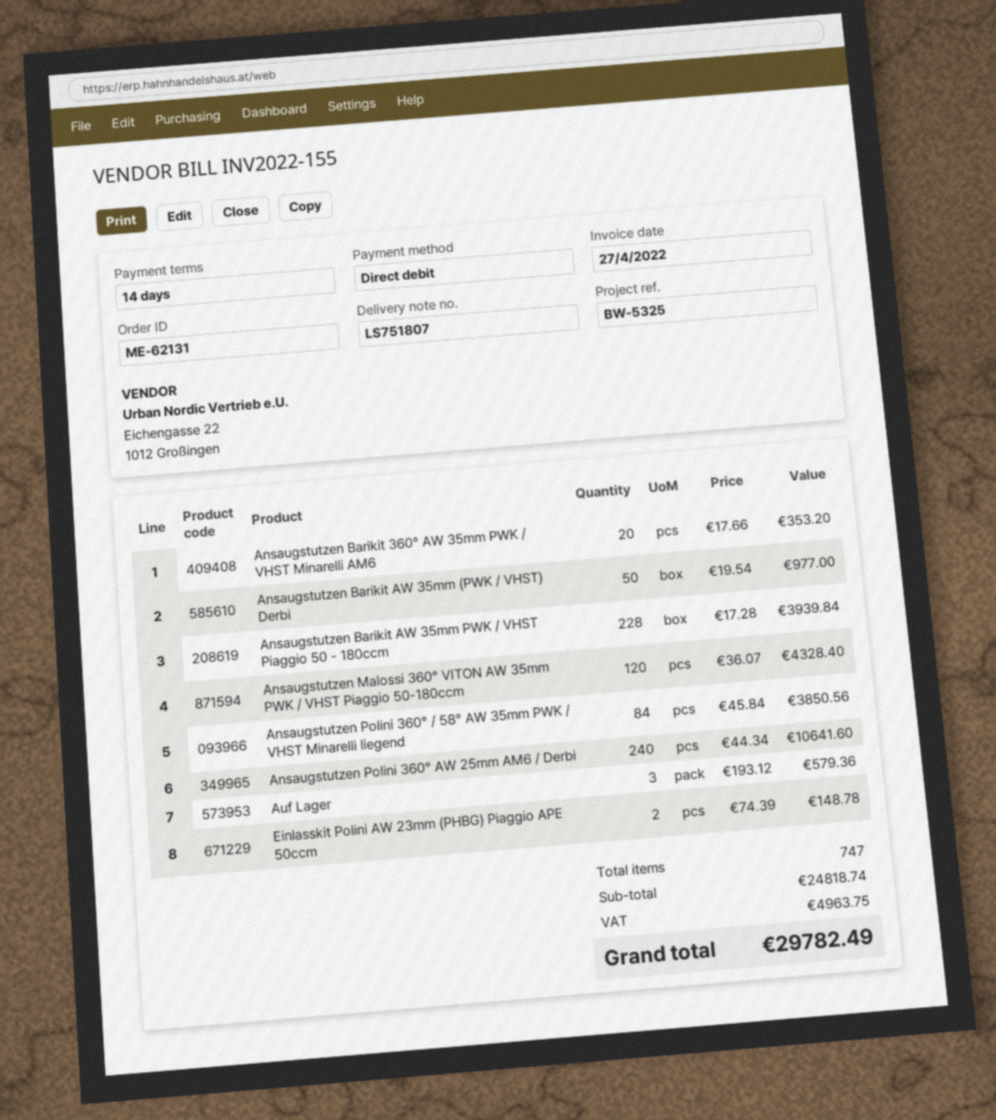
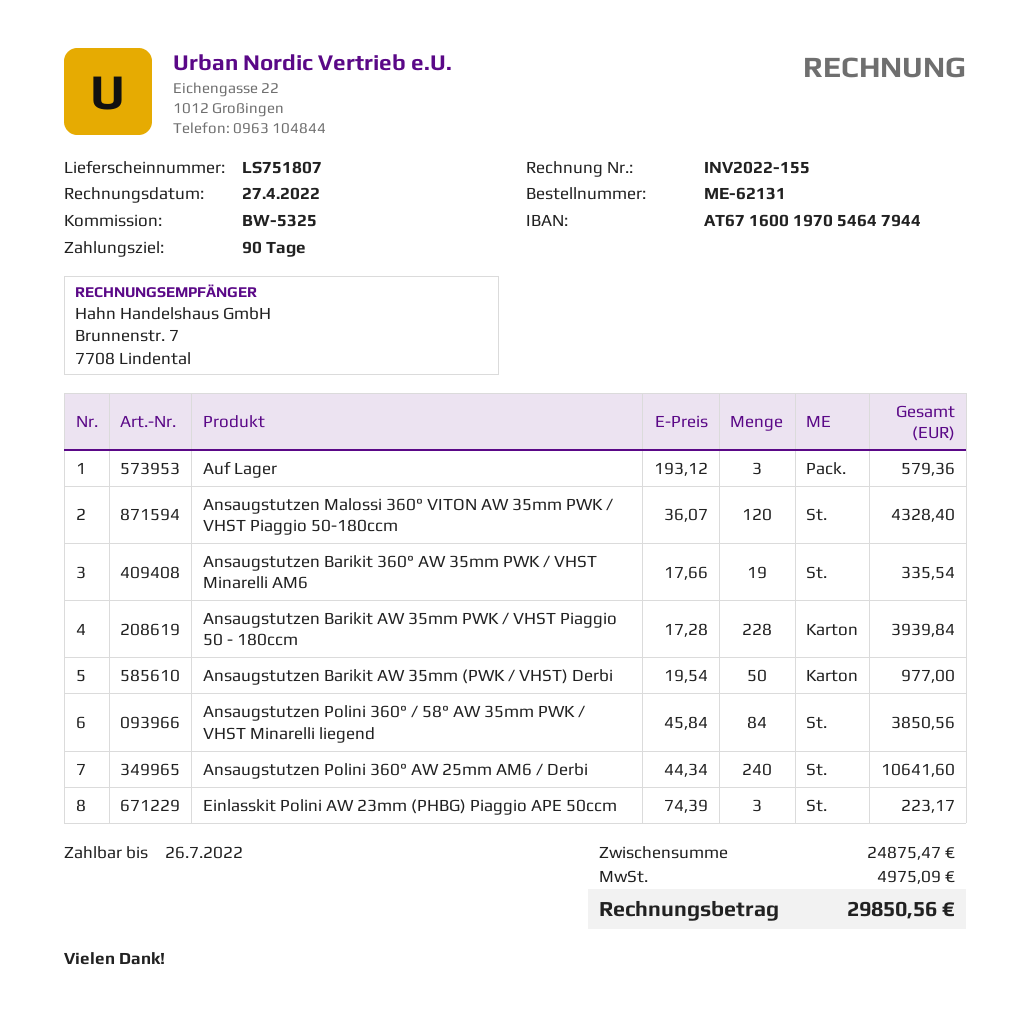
payment terms: 14 days -> 90 days
Ansaugstutzen Barikit 360° AW 35mm PWK / VHST Minarelli AM6: 20 x 17.66 = 353.20 -> 19 x 17.66 = 335.54
Einlasskit Polini AW 23mm (PHBG) Piaggio APE 50ccm: 2 x 74.39 = 148.78 -> 3 x 74.39 = 223.17
subtotal: 24818.74 -> 24875.47
tax: 4963.75 -> 4975.09
total: 29782.49 -> 29850.56

